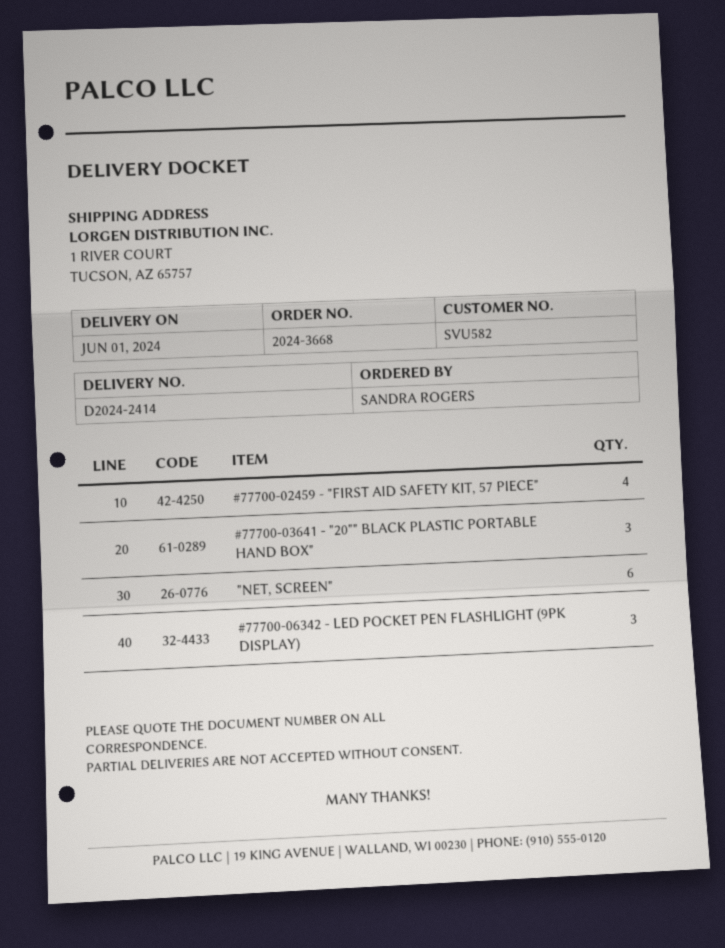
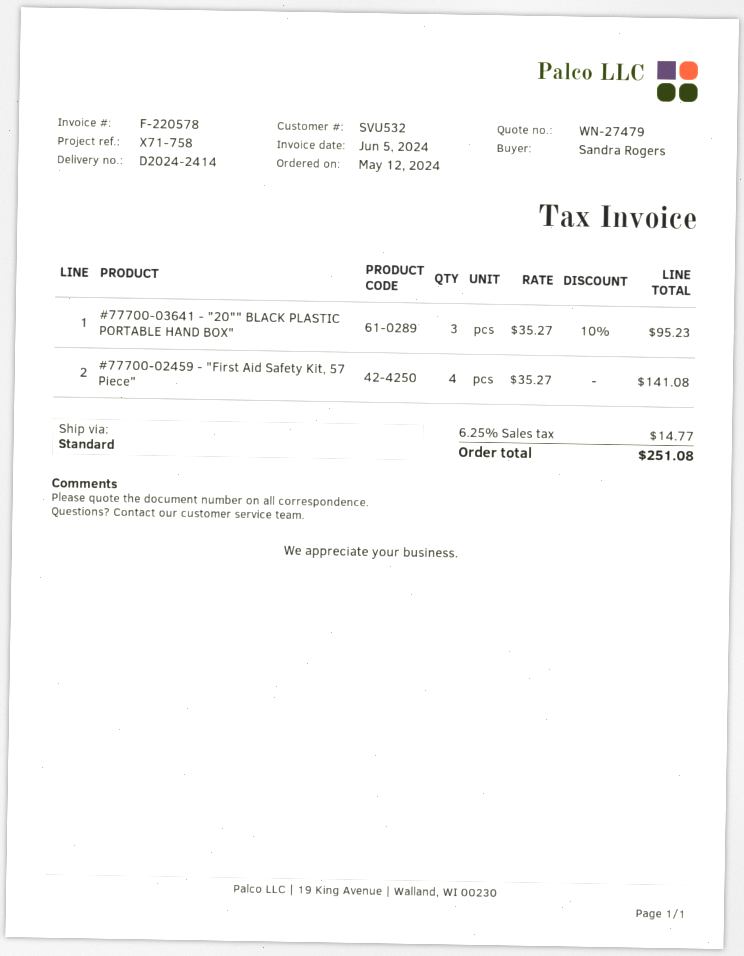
customer number: SVU582 -> SVU532
"NET, SCREEN": 6 -> none
#77700-06342 - LED POCKET PEN FLASHLIGHT (9PK DISPLAY): 3 -> none

